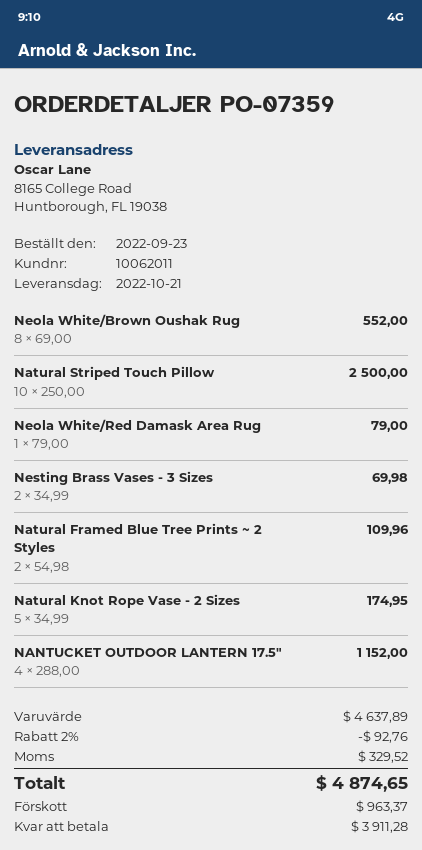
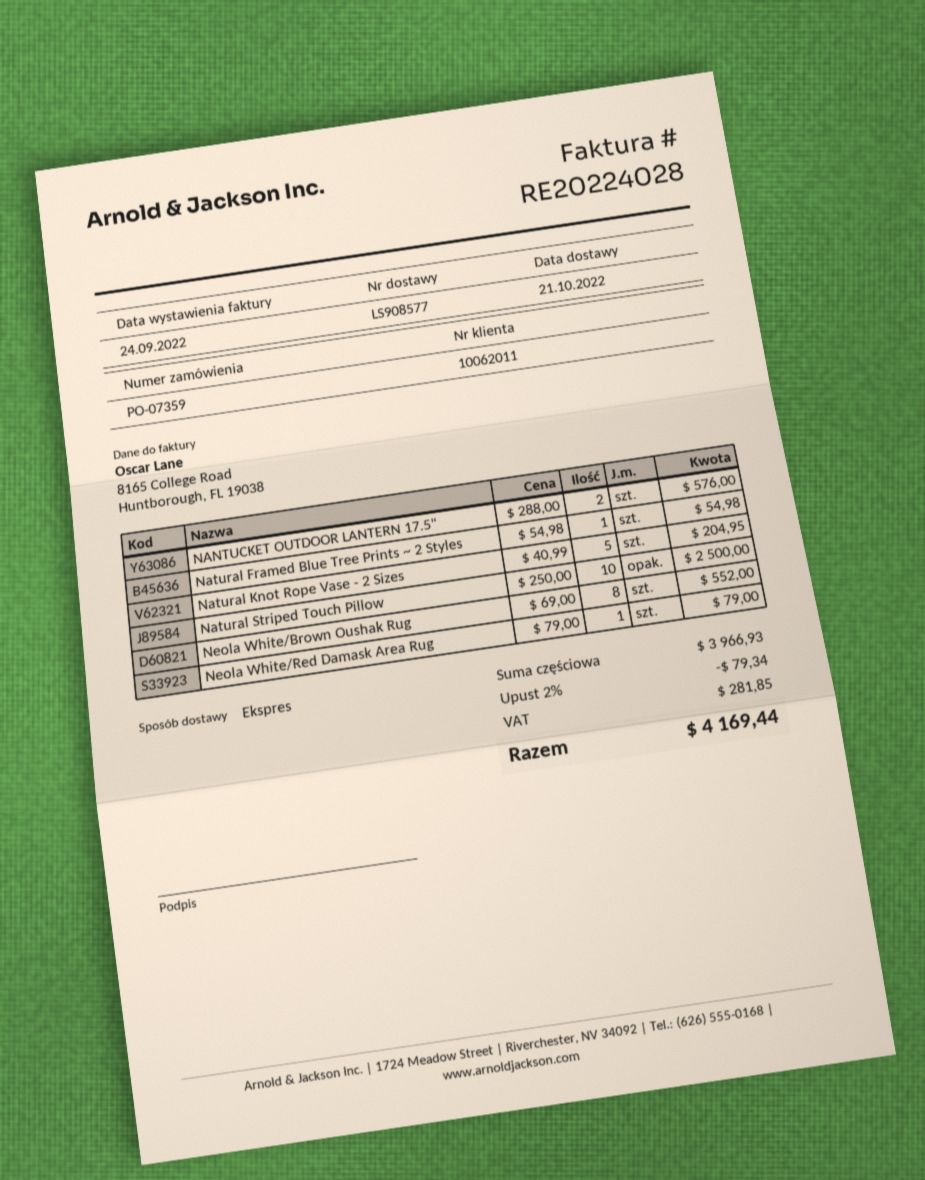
Nesting Brass Vases - 3 Sizes: 2 x 34.99 = 69.98 -> none
Natural Framed Blue Tree Prints ~ 2 Styles: 2 x 54.98 = 109.96 -> 1 x 54.98 = 54.98
Natural Knot Rope Vase - 2 Sizes: 5 x 34.99 = 174.95 -> 5 x 40.99 = 204.95
NANTUCKET OUTDOOR LANTERN 17.5": 4 x 288.00 = 1152.00 -> 2 x 288.00 = 576.00
subtotal: 4637.89 -> 3966.93
discount: 2% = 92.76 -> 2% = 79.34
tax: 329.52 -> 281.85
total: 4874.65 -> 4169.44

